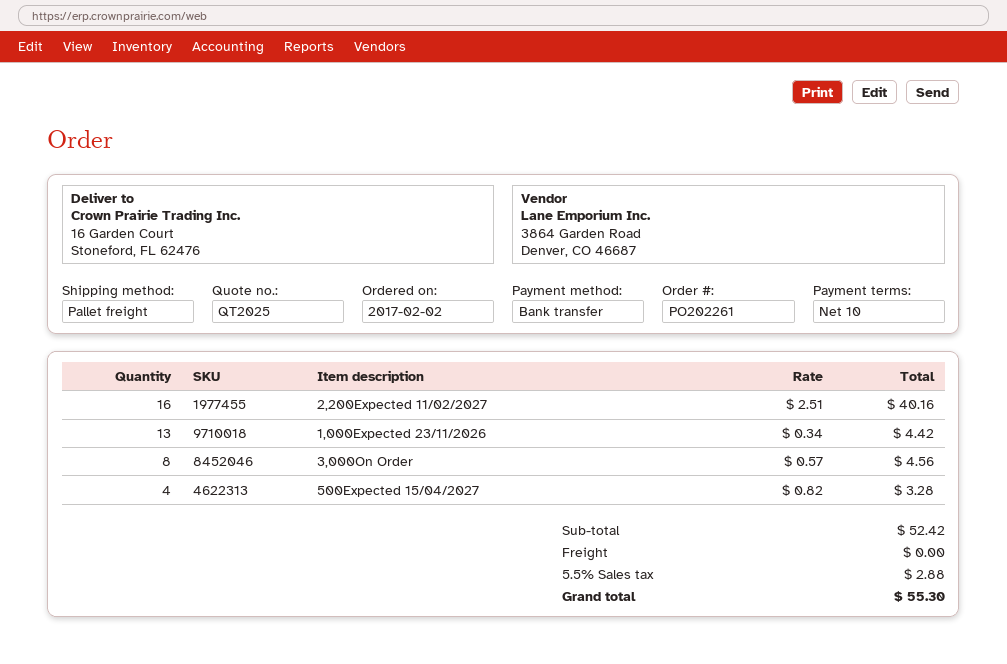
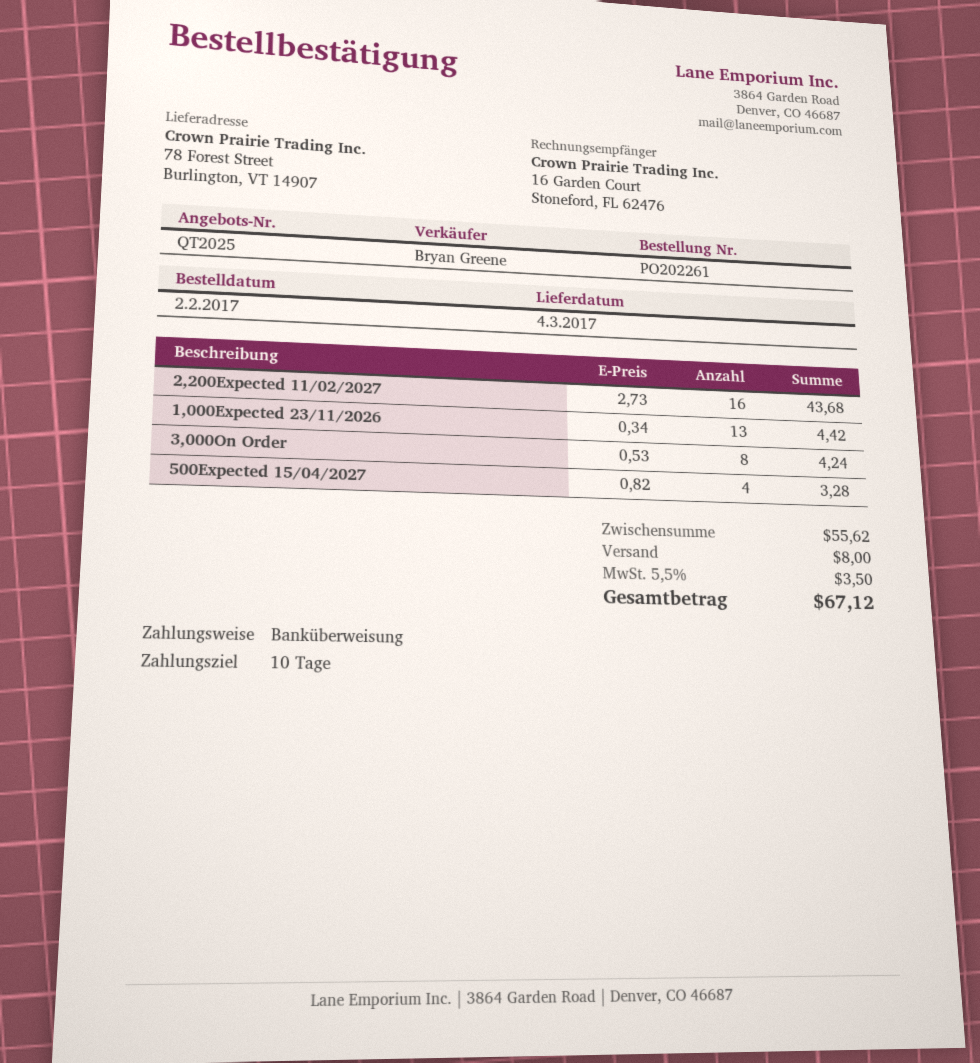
ship to: 16 Garden Court, Stoneford, FL 62476 -> 78 Forest Street, Burlington, VT 14907
2,200Expected 11/02/2027: 16 x 2.51 = 40.16 -> 16 x 2.73 = 43.68
3,000On Order: 8 x 0.57 = 4.56 -> 8 x 0.53 = 4.24
subtotal: 52.42 -> 55.62
shipping: 0.00 -> 8.00
tax: 5.5% = 2.88 -> 5.5% = 3.50
total: 55.30 -> 67.12

